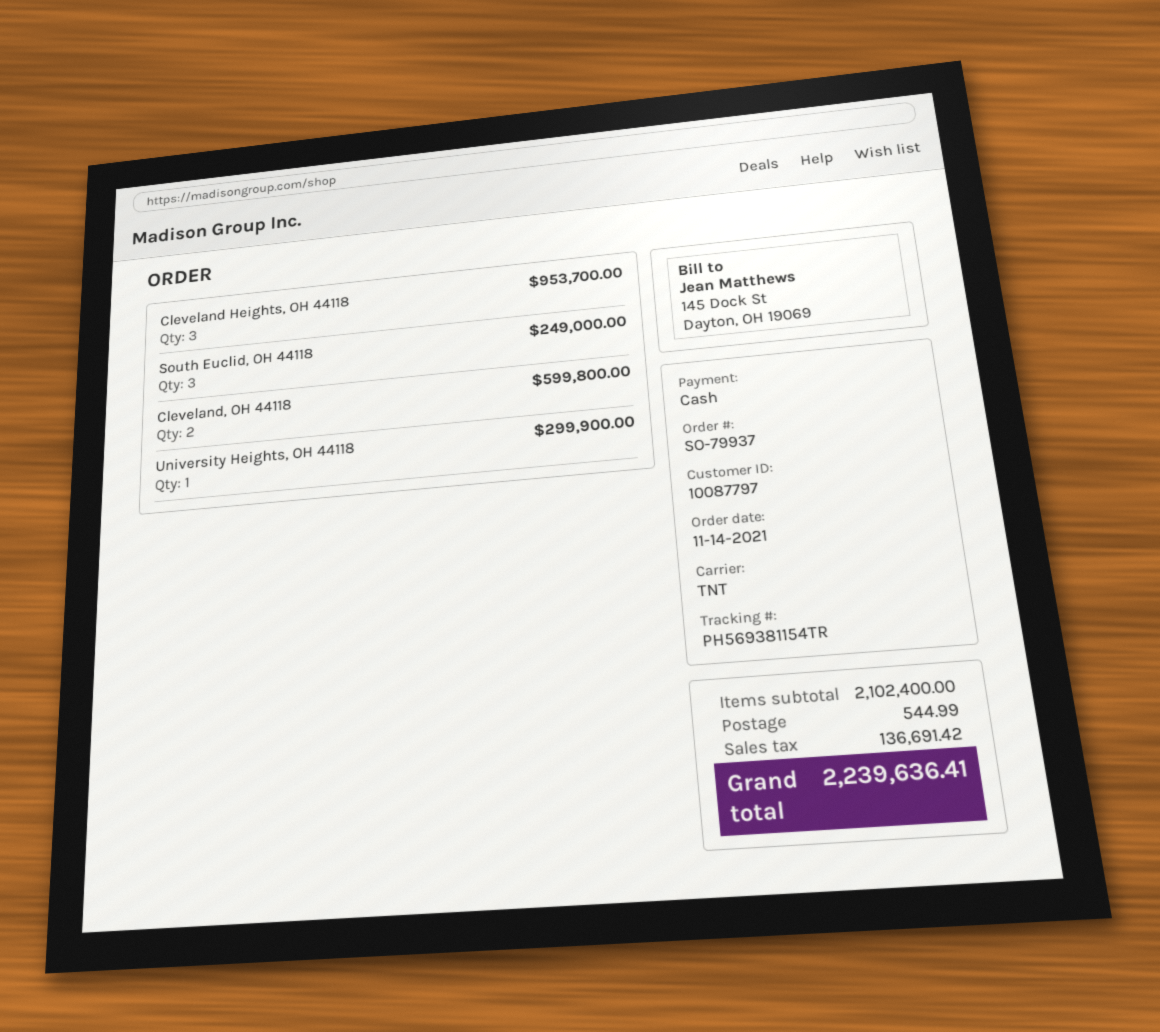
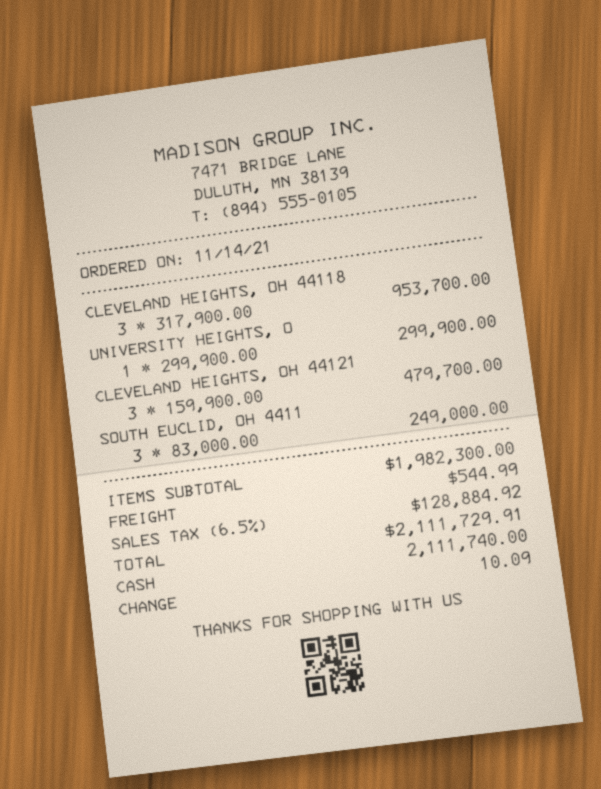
Cleveland, OH 44118: 2 for 599800.00 -> none
CLEVELAND HEIGHTS, OH 44121: none -> 3 for 479700.00
subtotal: 2102400.00 -> 1982300.00
tax: 136691.42 -> 128884.92
total: 2239636.41 -> 2111729.91

